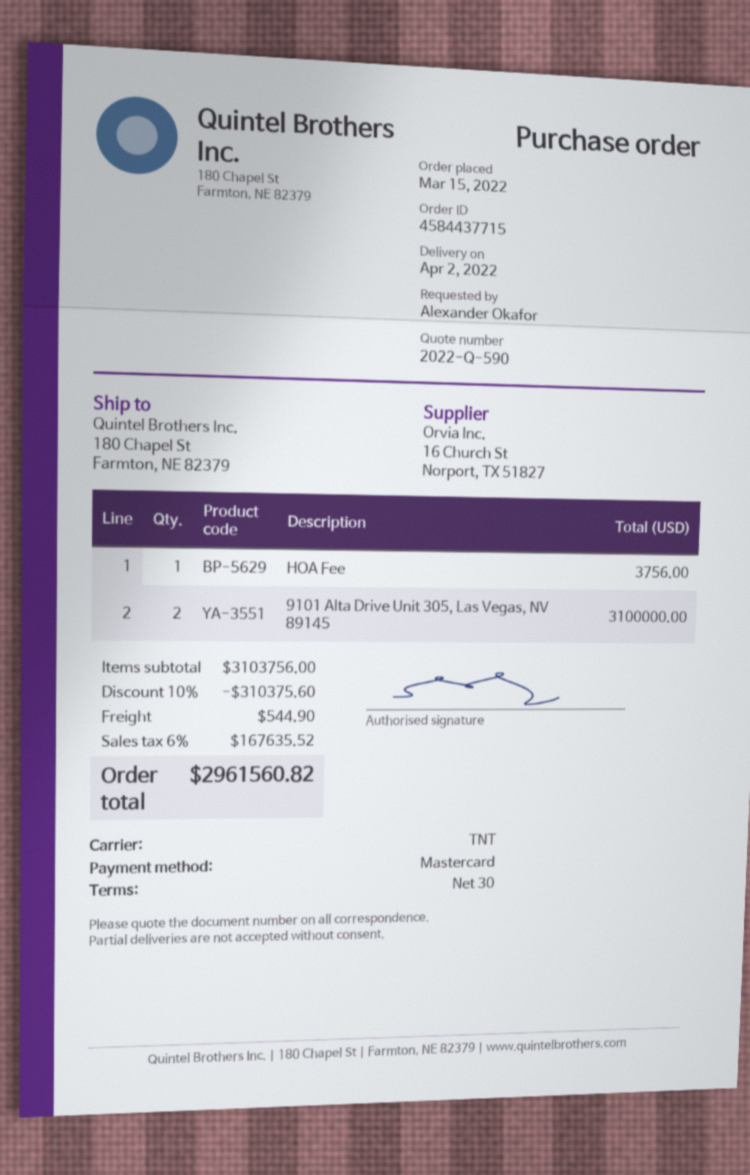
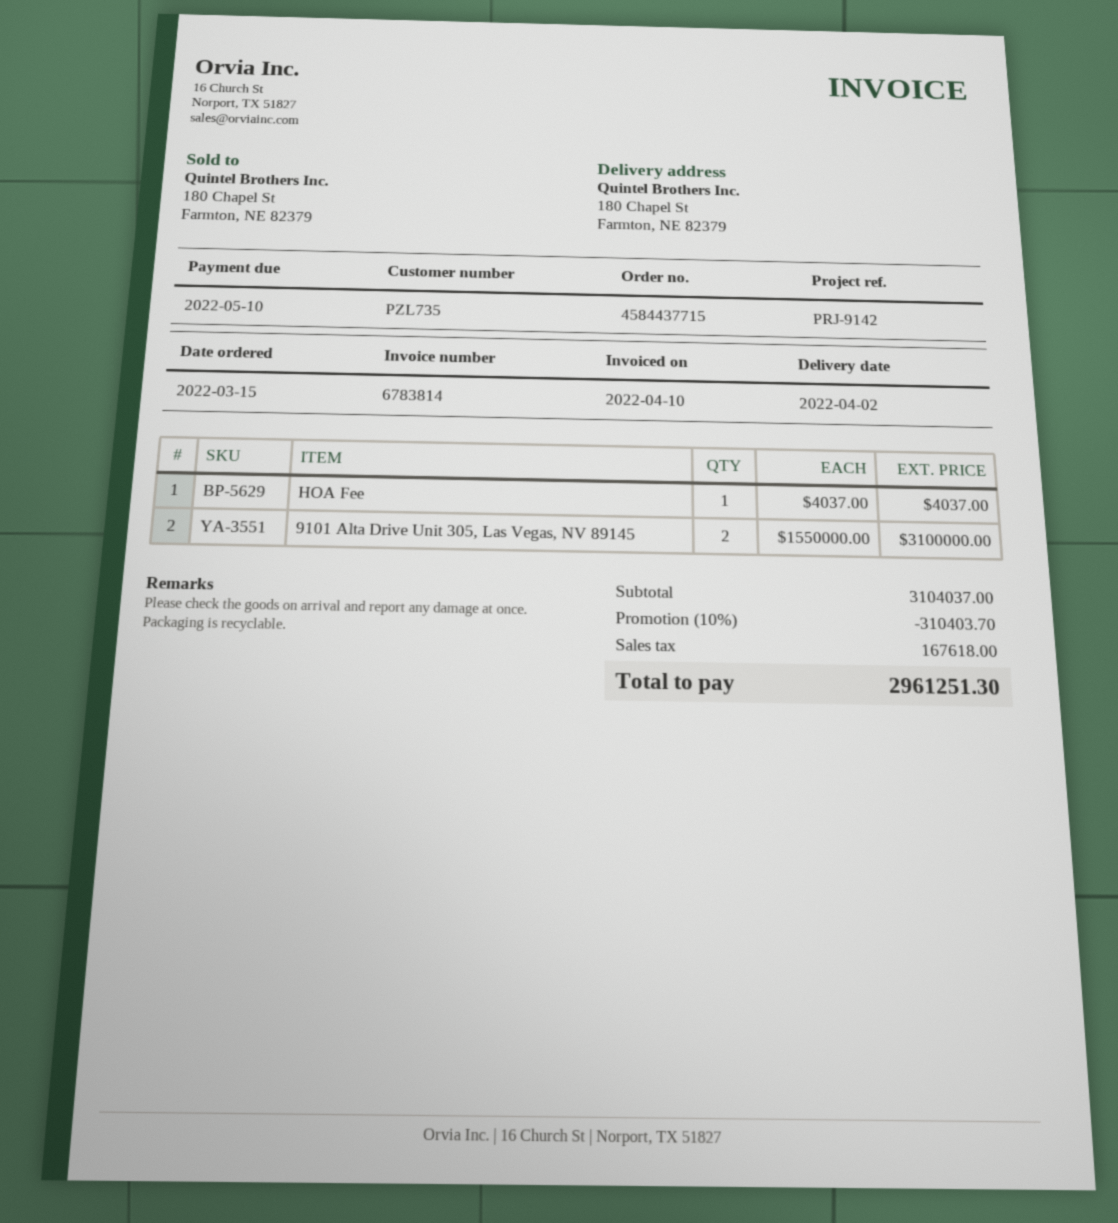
HOA Fee: 1 for 3756.00 -> 1 for 4037.00
subtotal: 3103756.00 -> 3104037.00
discount: 10% = 310375.60 -> 10% = 310403.70
shipping: 544.90 -> none
tax: 167635.52 -> 167618.00
total: 2961560.82 -> 2961251.30

